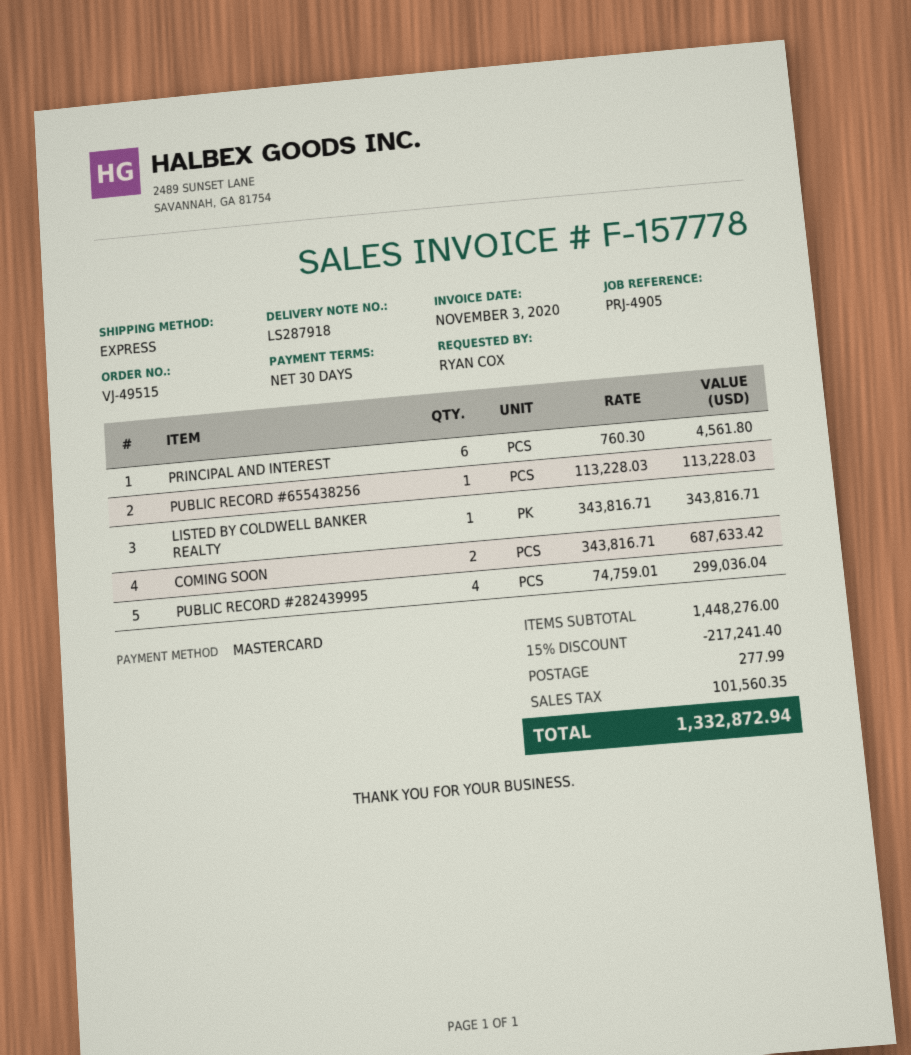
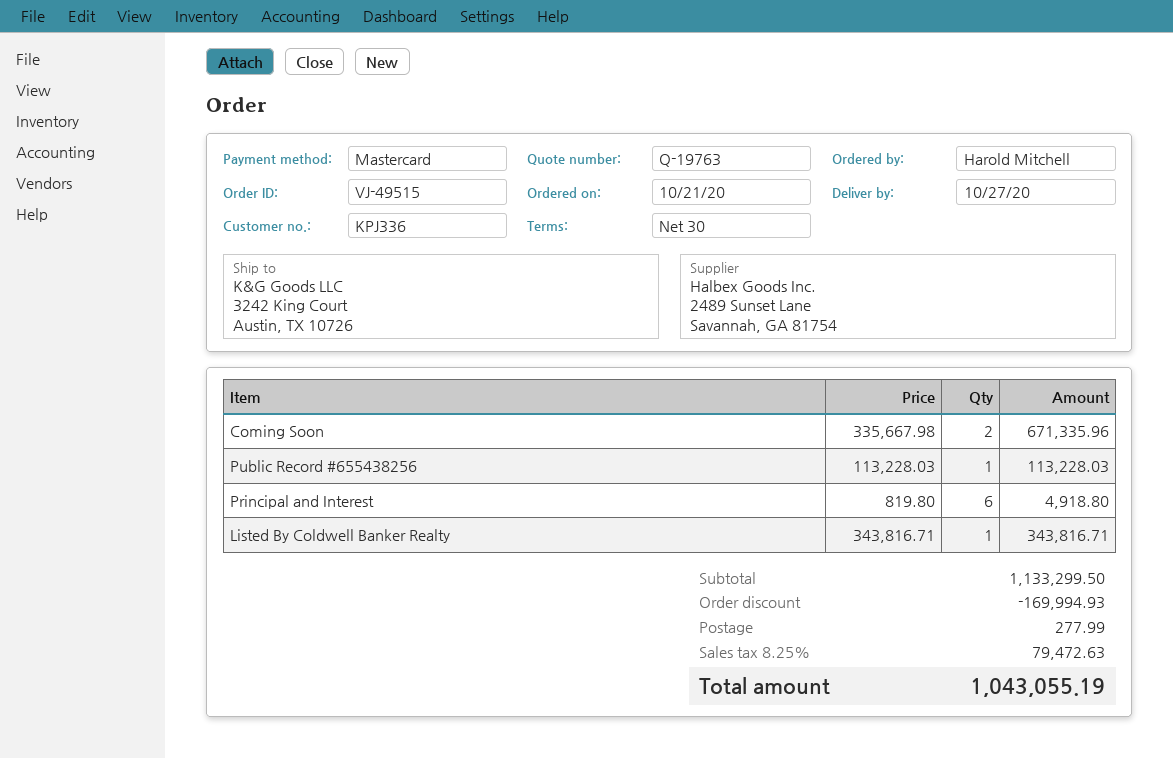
ordered by: RYAN COX -> Harold Mitchell
PRINCIPAL AND INTEREST: 6 x 760.30 = 4561.80 -> 6 x 819.80 = 4918.80
COMING SOON: 2 x 343816.71 = 687633.42 -> 2 x 335667.98 = 671335.96
PUBLIC RECORD #282439995: 4 x 74759.01 = 299036.04 -> none
subtotal: 1448276.00 -> 1133299.50
discount: 217241.40 -> 169994.93
tax: 101560.35 -> 79472.63
total: 1332872.94 -> 1043055.19

